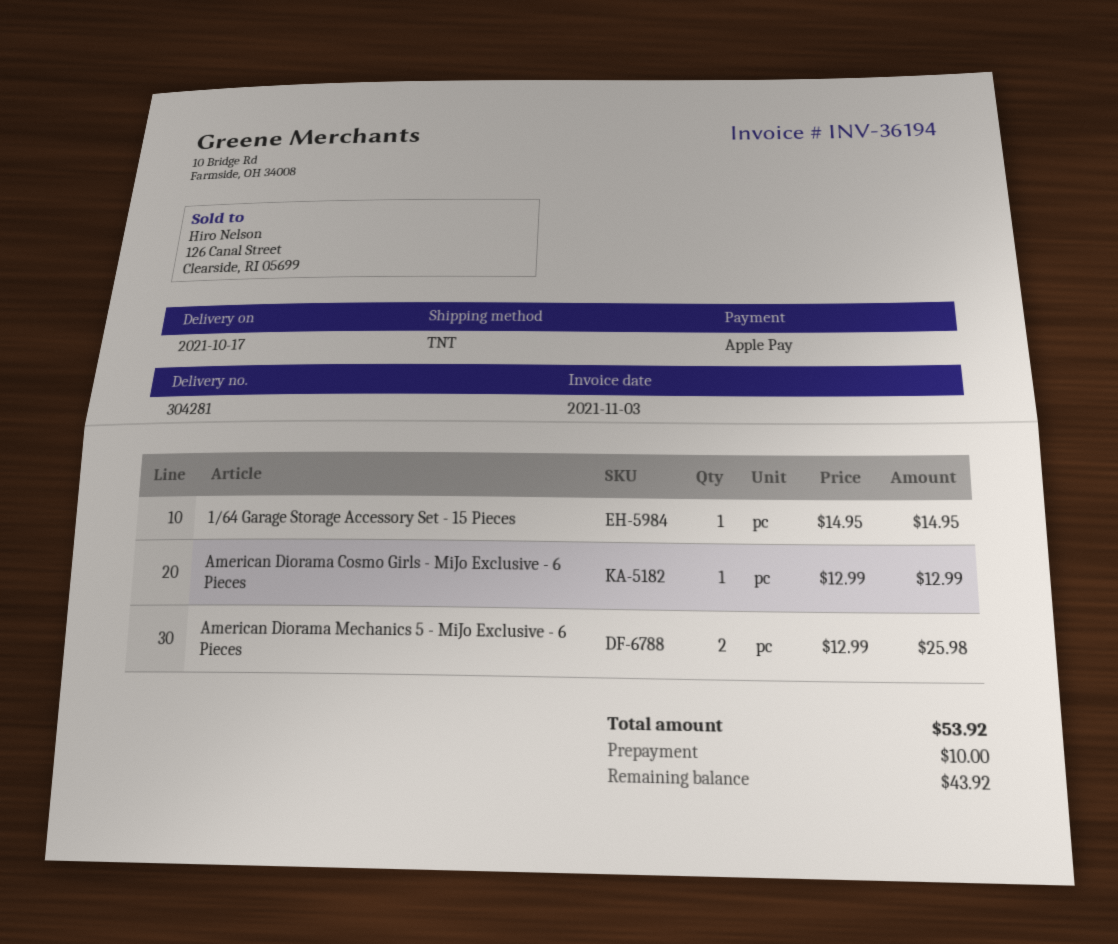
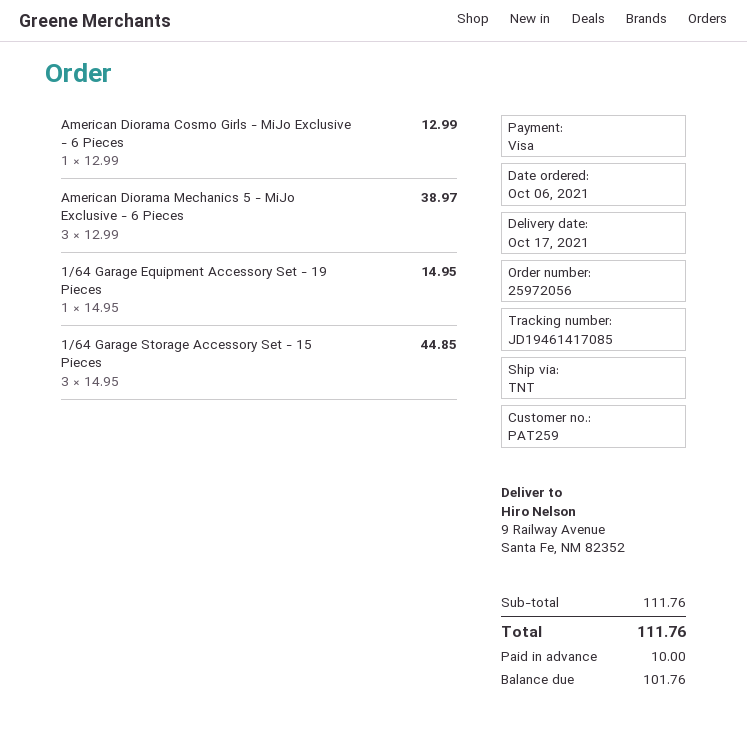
payment method: Apple Pay -> Visa
1/64 Garage Storage Accessory Set - 15 Pieces: 1 x 14.95 = 14.95 -> 3 x 14.95 = 44.85
American Diorama Mechanics 5 - MiJo Exclusive - 6 Pieces: 2 x 12.99 = 25.98 -> 3 x 12.99 = 38.97
1/64 Garage Equipment Accessory Set - 19 Pieces: none -> 1 x 14.95 = 14.95
total: 53.92 -> 111.76
balance: 43.92 -> 101.76

